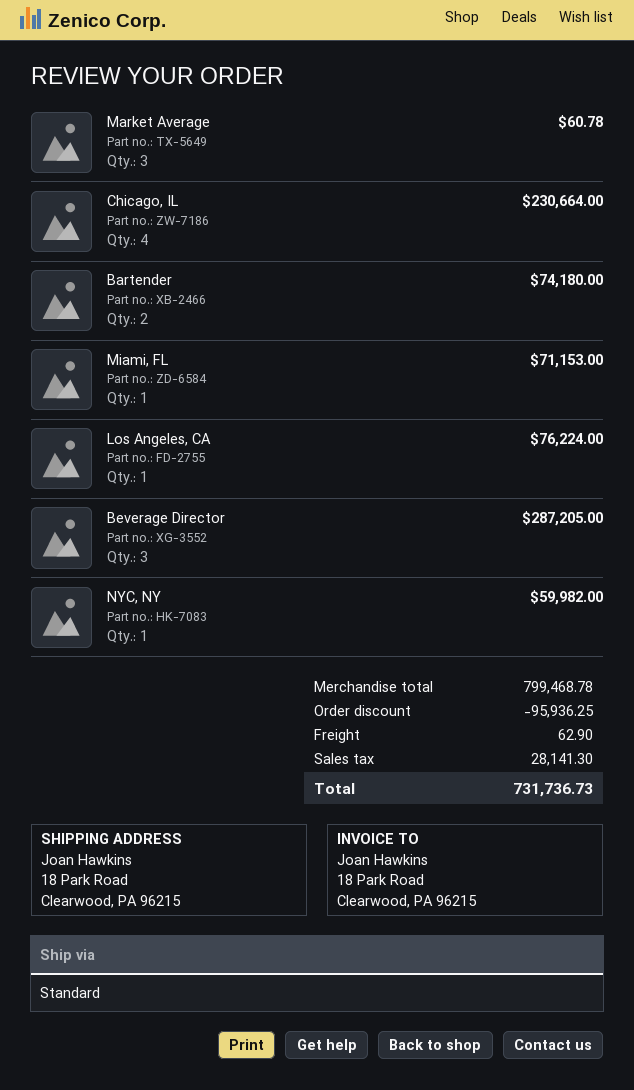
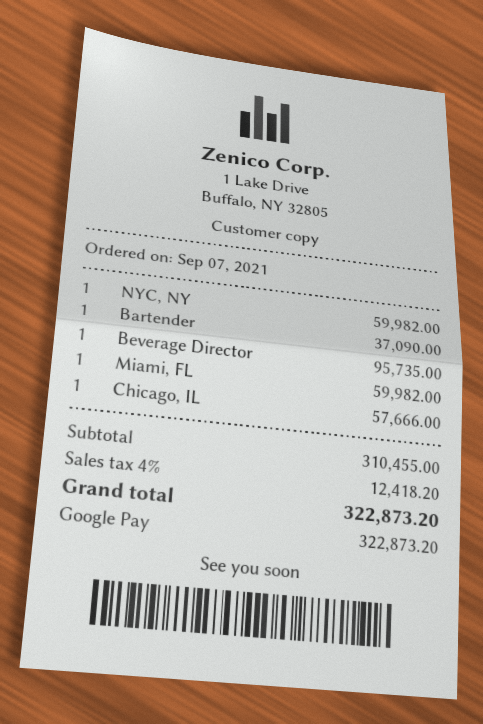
Market Average: 3 for 60.78 -> none
Chicago, IL: 4 for 230664.00 -> 1 for 57666.00
Bartender: 2 for 74180.00 -> 1 for 37090.00
Miami, FL: 1 for 71153.00 -> 1 for 59982.00
Los Angeles, CA: 1 for 76224.00 -> none
Beverage Director: 3 for 287205.00 -> 1 for 95735.00
subtotal: 799468.78 -> 310455.00
discount: 95936.25 -> none
shipping: 62.90 -> none
tax: 28141.30 -> 12418.20
total: 731736.73 -> 322873.20

